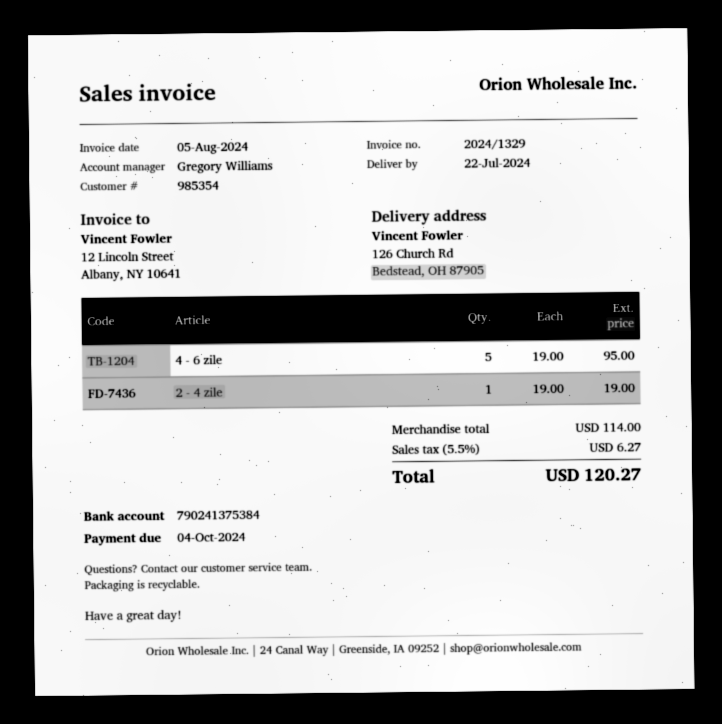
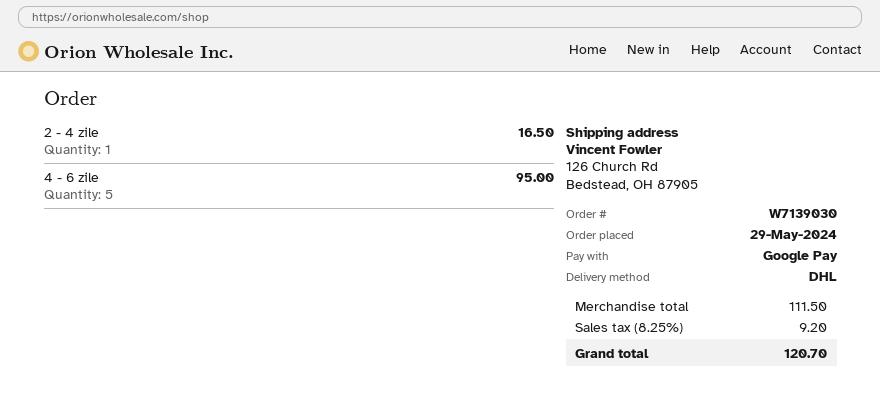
2 - 4 zile: 1 for 19.00 -> 1 for 16.50
subtotal: 114.00 -> 111.50
tax: 5.5% = 6.27 -> 8.25% = 9.20
total: 120.27 -> 120.70

